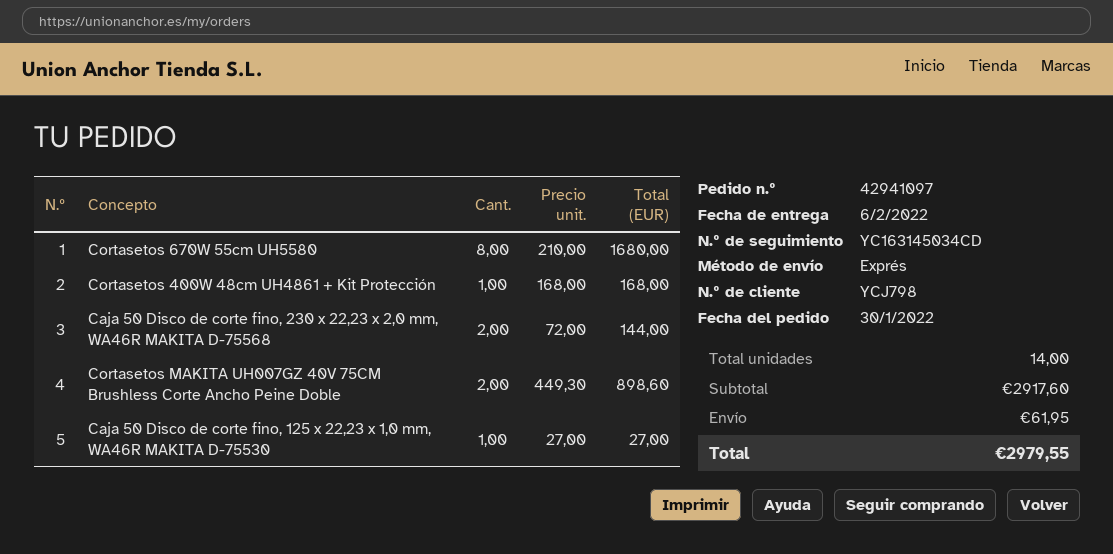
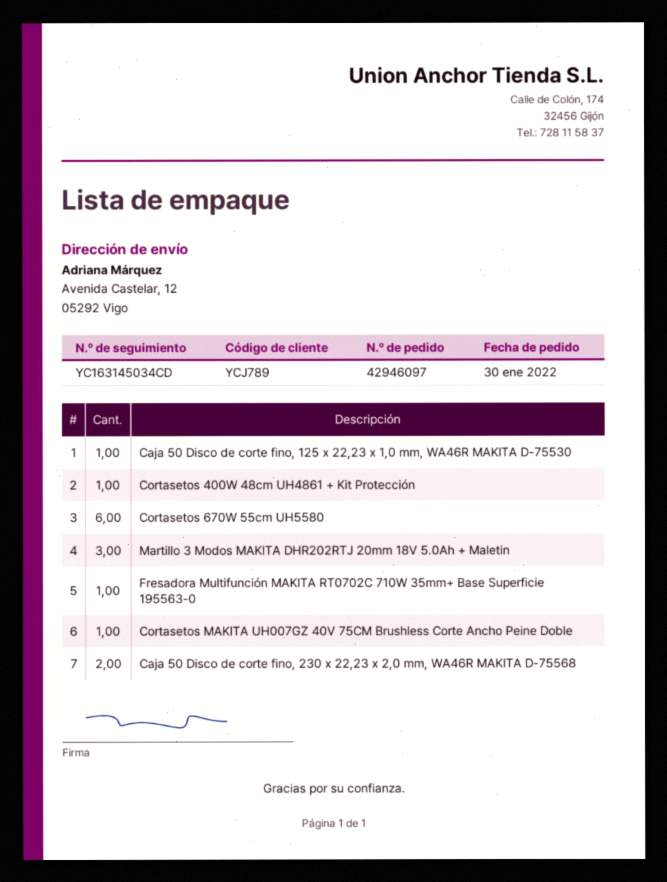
order number: 42941097 -> 42946097
customer number: YCJ798 -> YCJ789
Cortasetos 670W 55cm UH5580: 8 -> 6
Cortasetos MAKITA UH007GZ 40V 75CM Brushless Corte Ancho Peine Doble: 2 -> 1
Martillo 3 Modos MAKITA DHR202RTJ 20mm 18V 5.0Ah + Maletin: none -> 3
Fresadora Multifunción MAKITA RT0702C 710W 35mm+ Base Superficie 195563-0: none -> 1

